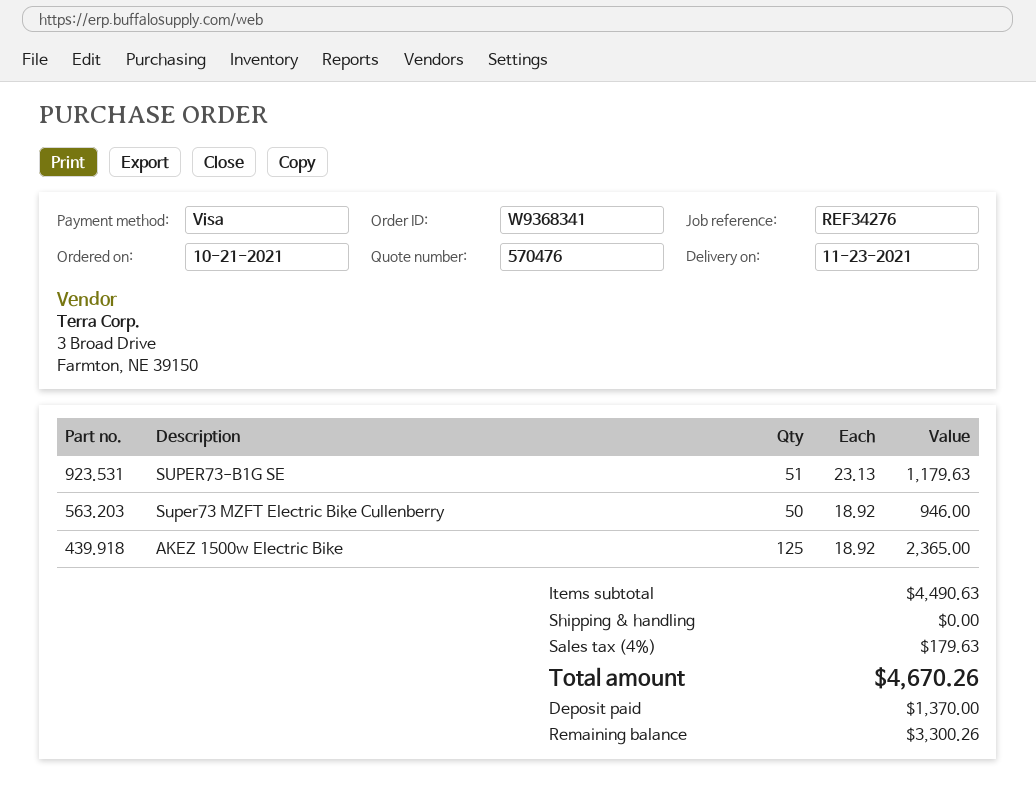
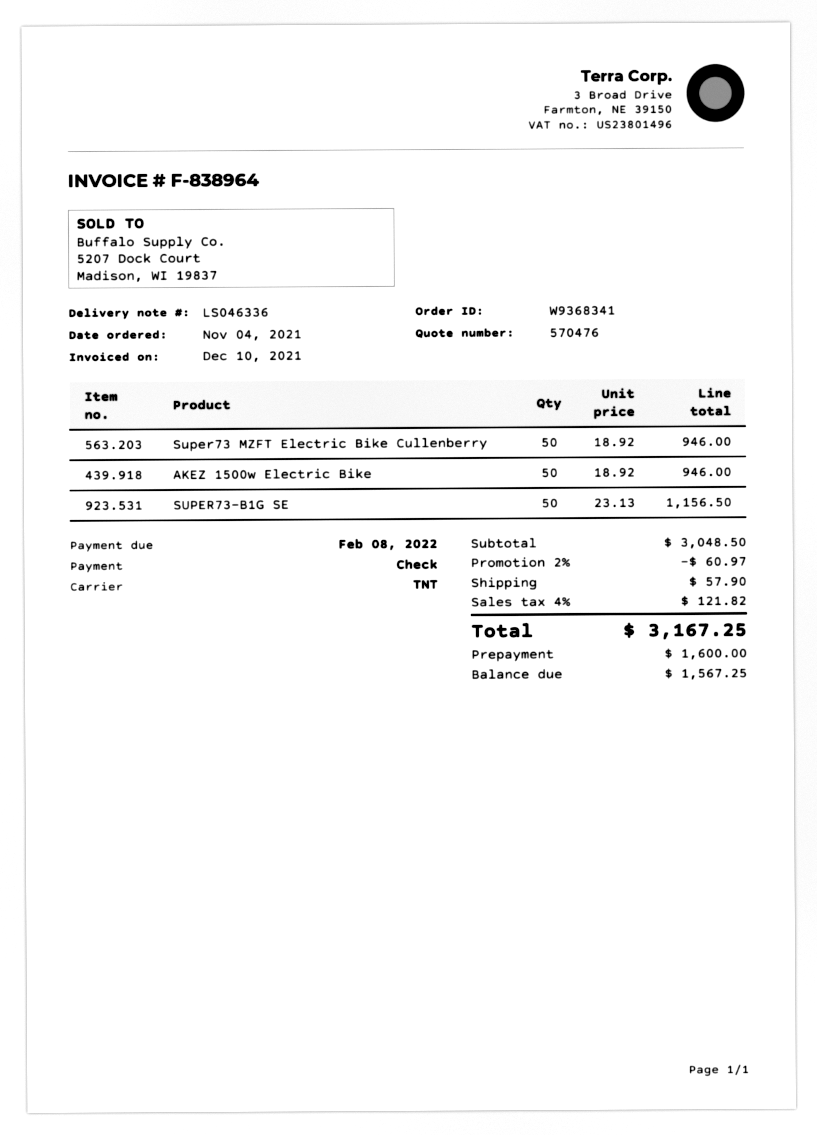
order date: 2021-10-21 -> 2021-11-04
payment method: Visa -> cheque
SUPER73-B1G SE: 51 x 23.13 = 1179.63 -> 50 x 23.13 = 1156.50
AKEZ 1500w Electric Bike: 125 x 18.92 = 2365.00 -> 50 x 18.92 = 946.00
subtotal: 4490.63 -> 3048.50
discount: none -> 2% = 60.97
shipping: 0.00 -> 57.90
tax: 4% = 179.63 -> 4% = 121.82
total: 4670.26 -> 3167.25
deposit: 1370.00 -> 1600.00
balance: 3300.26 -> 1567.25

